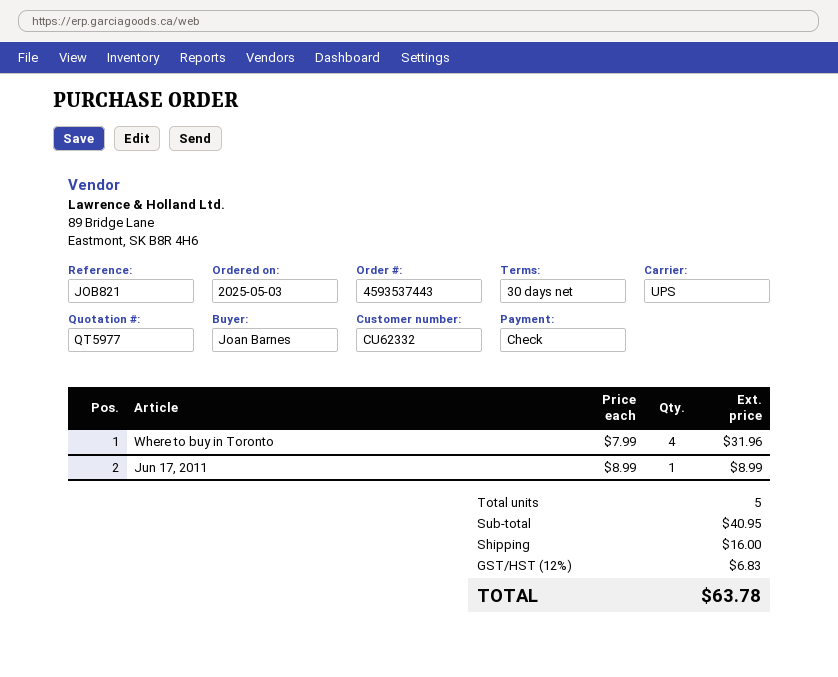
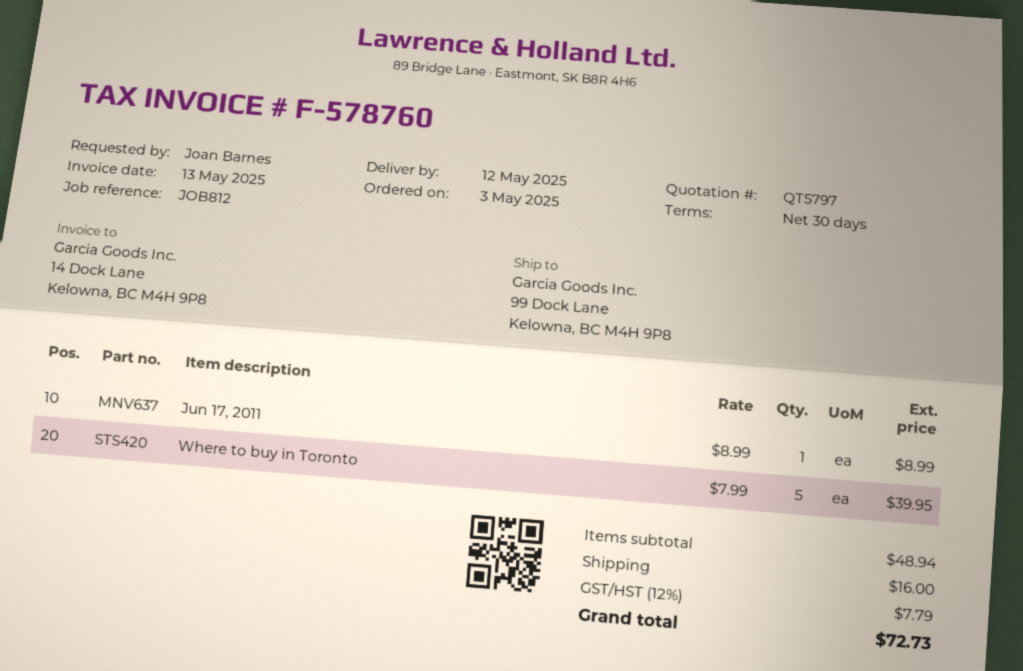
quote number: QT5977 -> QT5797
reference: JOB821 -> JOB812
Where to buy in Toronto: 4 x 7.99 = 31.96 -> 5 x 7.99 = 39.95
subtotal: 40.95 -> 48.94
tax: 12% = 6.83 -> 12% = 7.79
total: 63.78 -> 72.73

